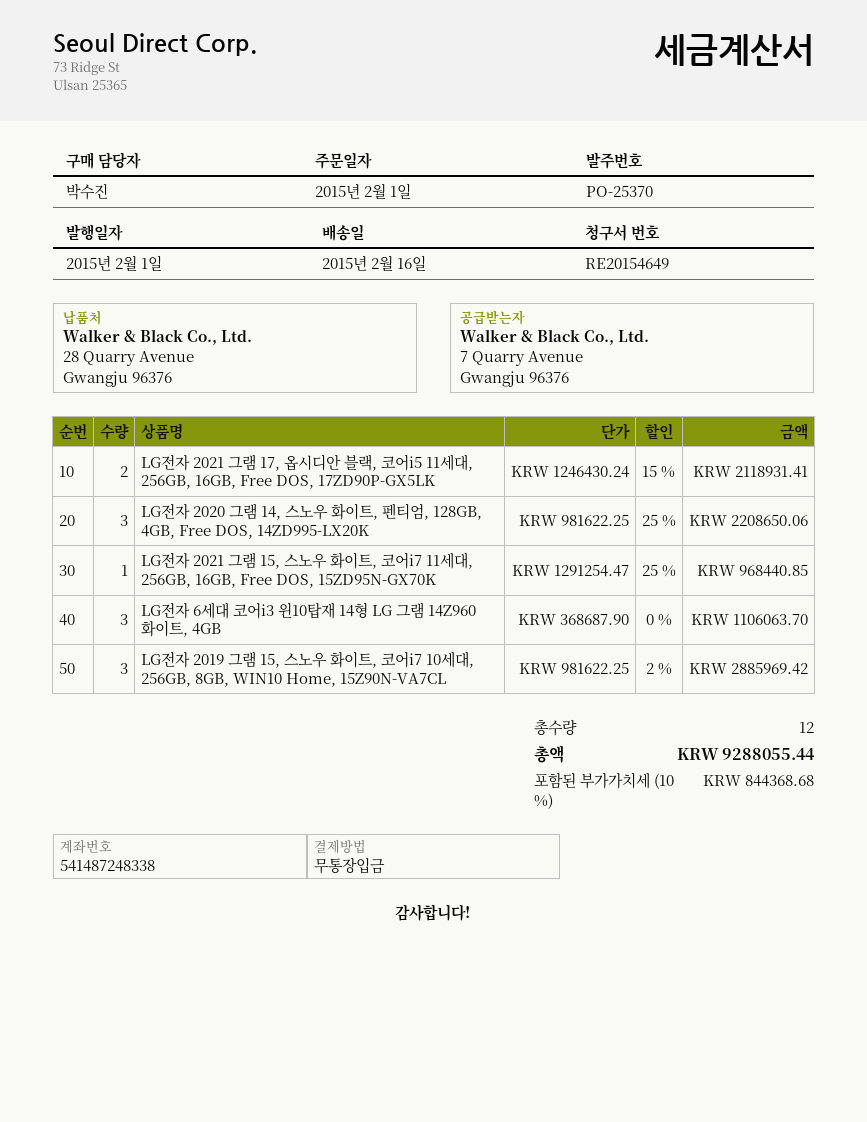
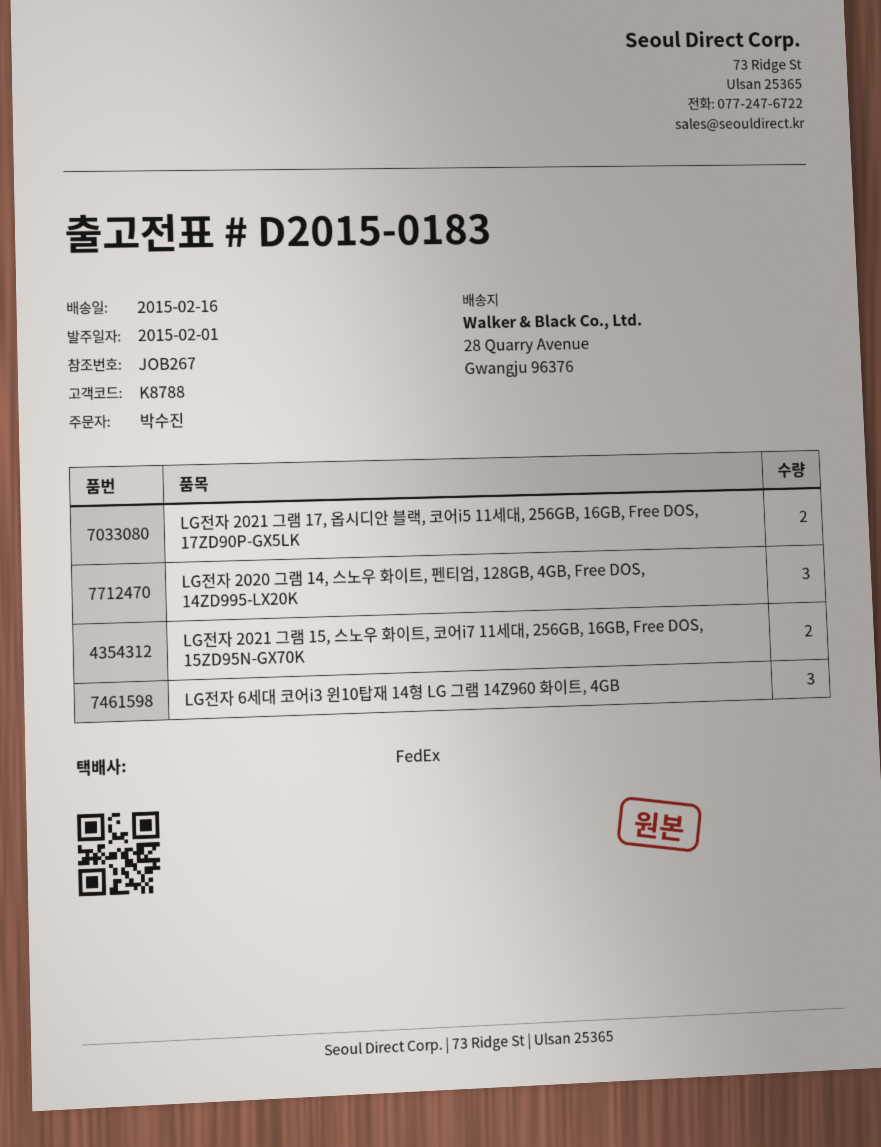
LG전자 2021 그램 15, 스노우 화이트, 코어i7 11세대, 256GB, 16GB, Free DOS, 15ZD95N-GX70K: 1 -> 2
LG전자 2019 그램 15, 스노우 화이트, 코어i7 10세대, 256GB, 8GB, WIN10 Home, 15Z90N-VA7CL: 3 -> none

